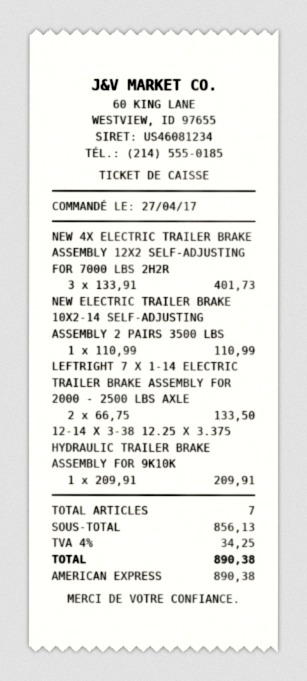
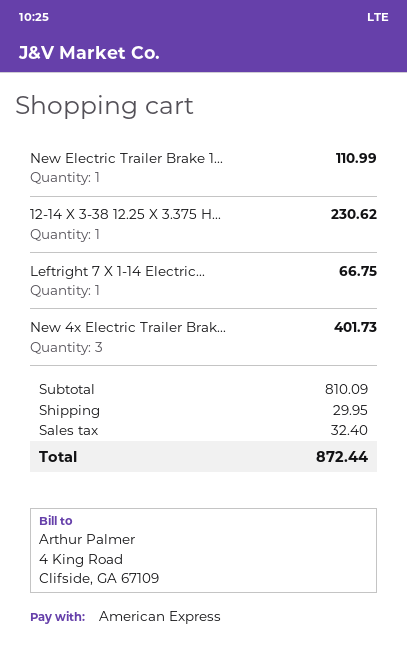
LEFTRIGHT 7 X 1-14 ELECTRIC TRAILER BRAKE ASSEMBLY FOR 2000 - 2500 LBS AXLE: 2 for 133.50 -> 1 for 66.75
12-14 X 3-38 12.25 X 3.375 HYDRAULIC TRAILER BRAKE ASSEMBLY FOR 9K10K: 1 for 209.91 -> 1 for 230.62
subtotal: 856.13 -> 810.09
shipping: none -> 29.95
tax: 34.25 -> 32.40
total: 890.38 -> 872.44

